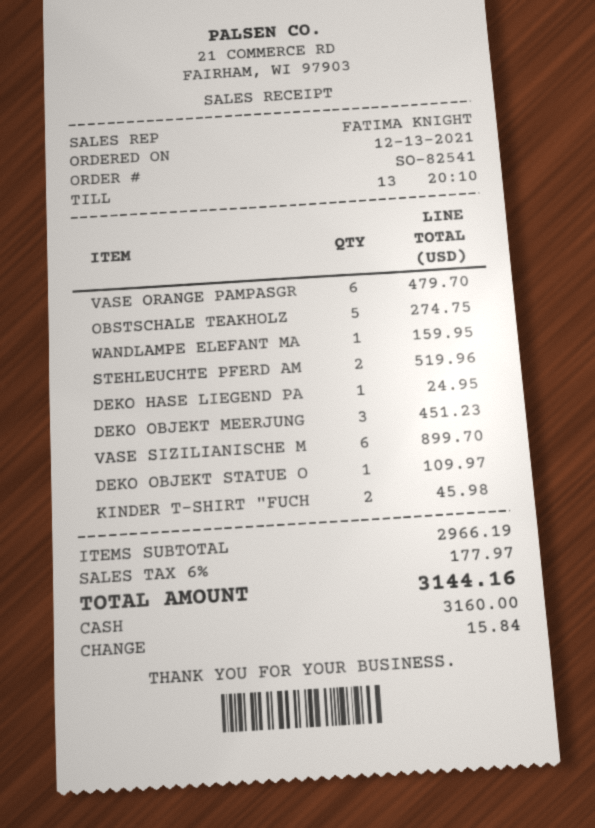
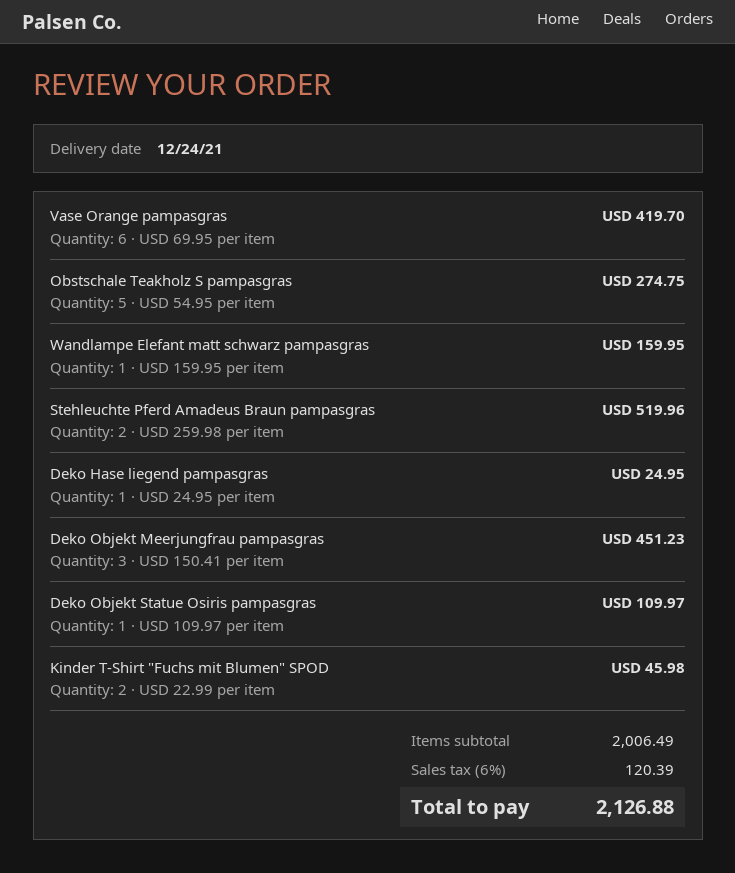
VASE ORANGE PAMPASGR: 6 for 479.70 -> 6 for 419.70
VASE SIZILIANISCHE M: 6 for 899.70 -> none
subtotal: 2966.19 -> 2006.49
tax: 6% = 177.97 -> 6% = 120.39
total: 3144.16 -> 2126.88

